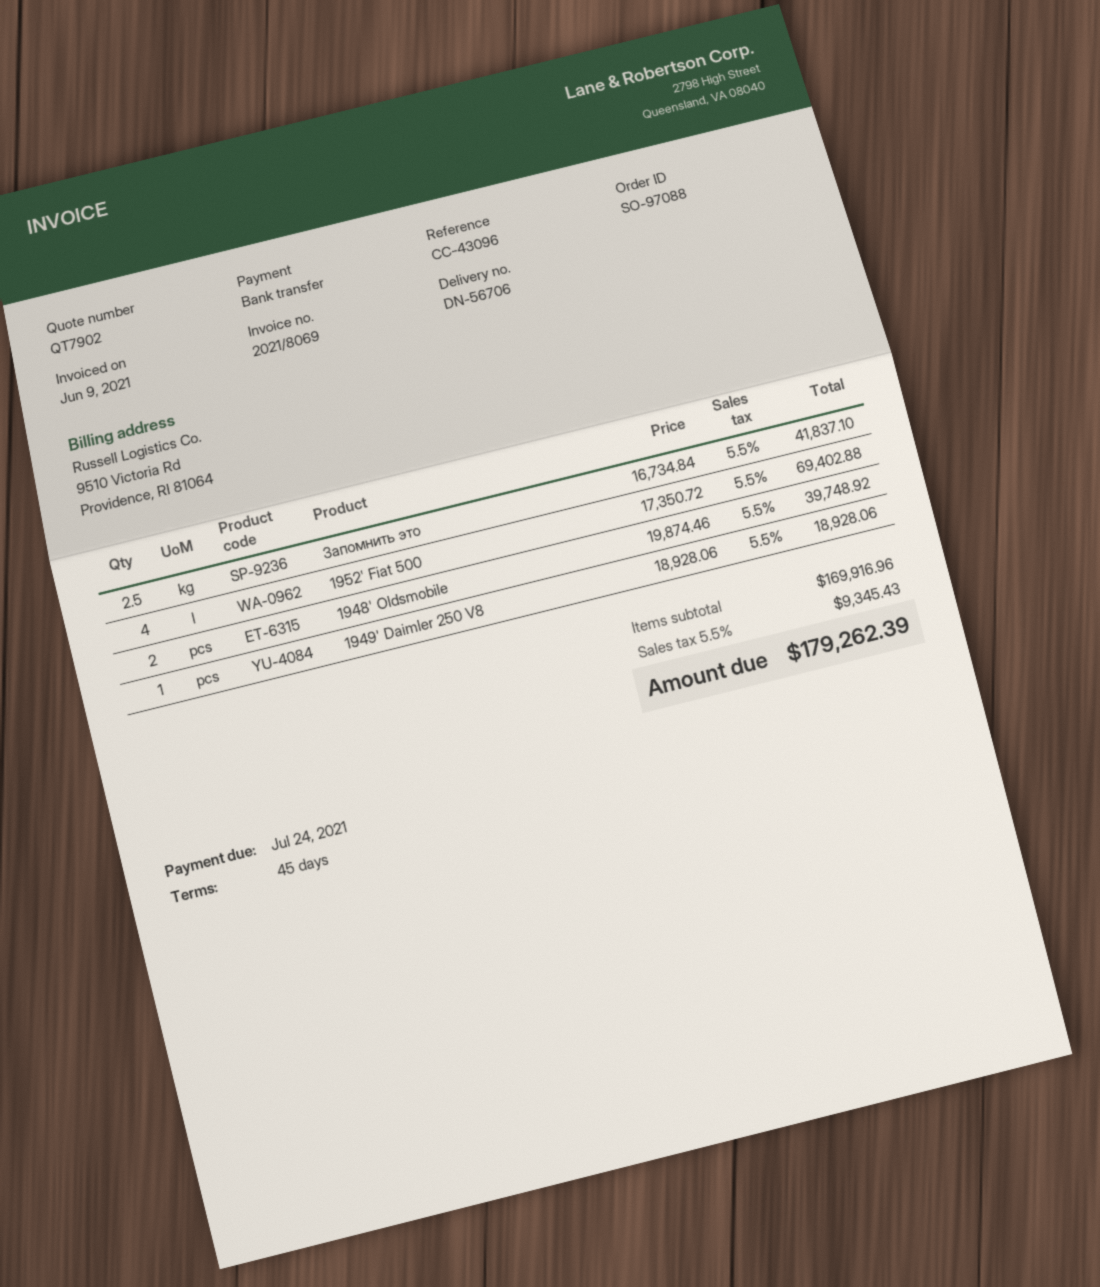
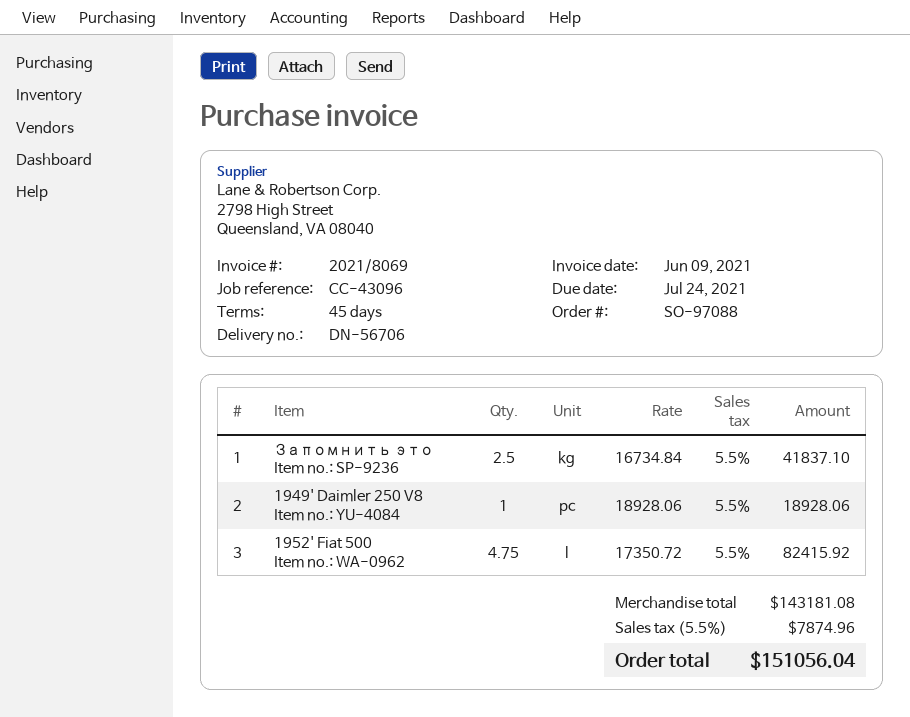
1952' Fiat 500: 4 x 17350.72 = 69402.88 -> 4.75 x 17350.72 = 82415.92
1948' Oldsmobile: 2 x 19874.46 = 39748.92 -> none
subtotal: 169916.96 -> 143181.08
tax: 5.5% = 9345.43 -> 5.5% = 7874.96
total: 179262.39 -> 151056.04

